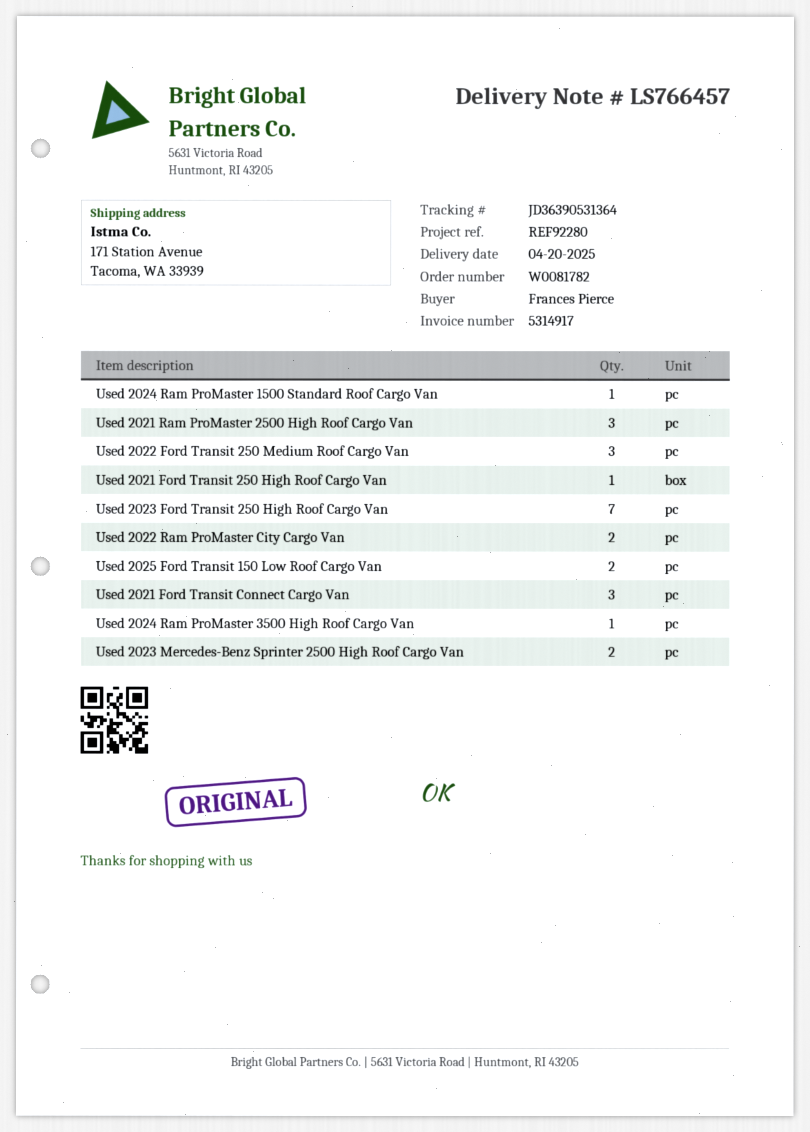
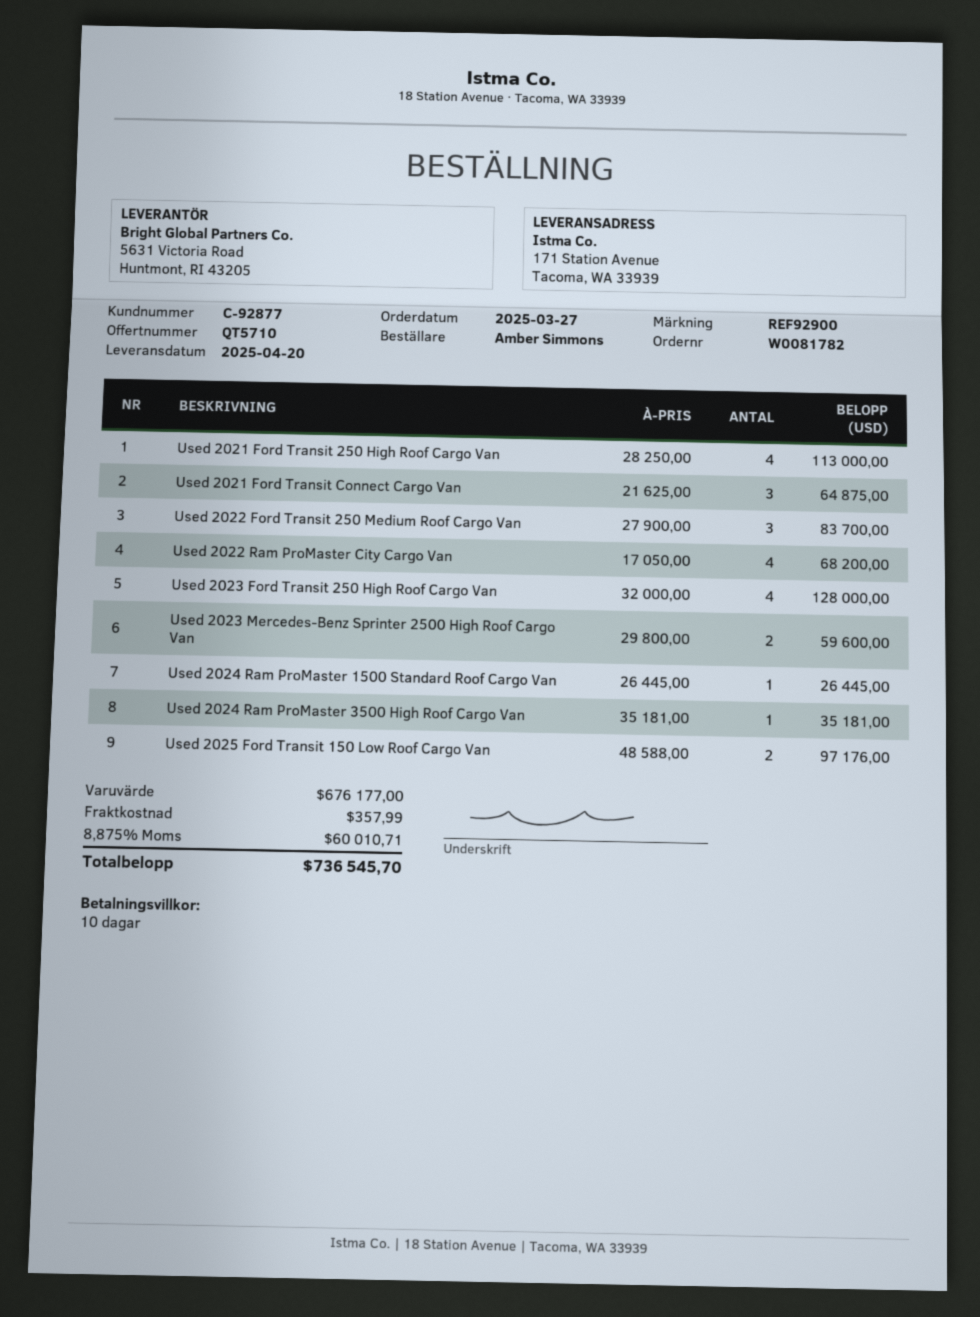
reference: REF92280 -> REF92900
ordered by: Frances Pierce -> Amber Simmons
Used 2021 Ram ProMaster 2500 High Roof Cargo Van: 3 -> none
Used 2021 Ford Transit 250 High Roof Cargo Van: 1 -> 4
Used 2023 Ford Transit 250 High Roof Cargo Van: 7 -> 4
Used 2022 Ram ProMaster City Cargo Van: 2 -> 4

